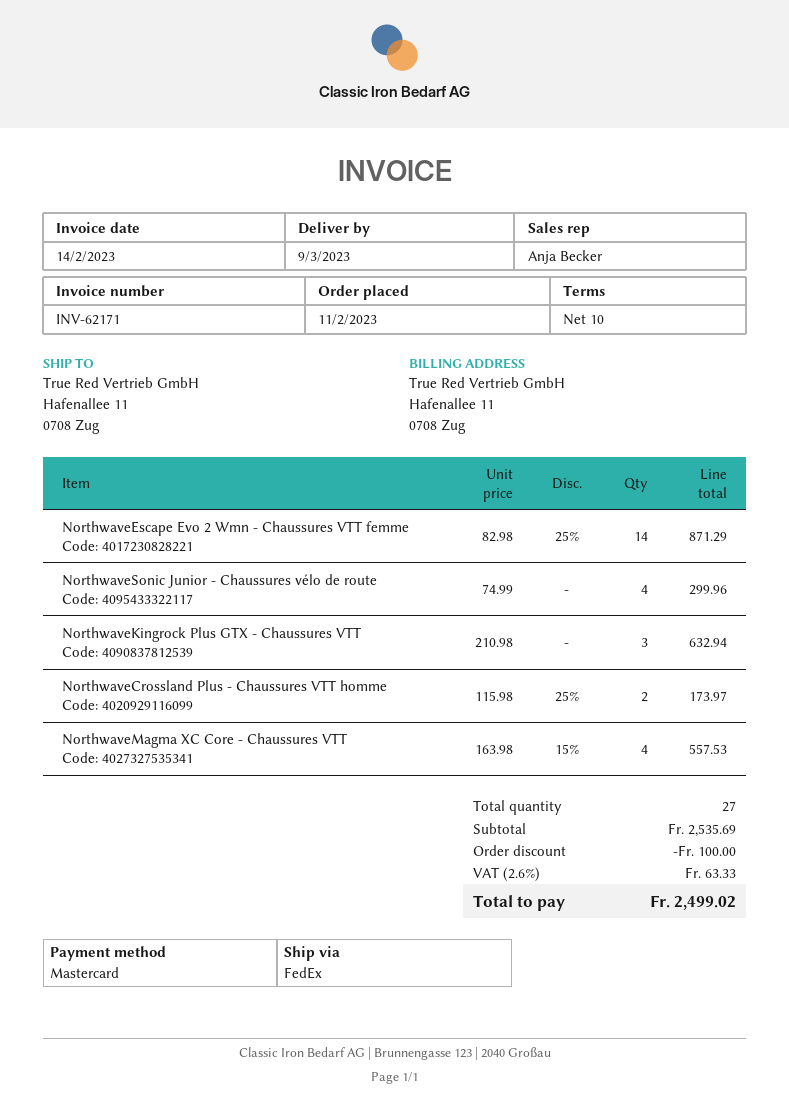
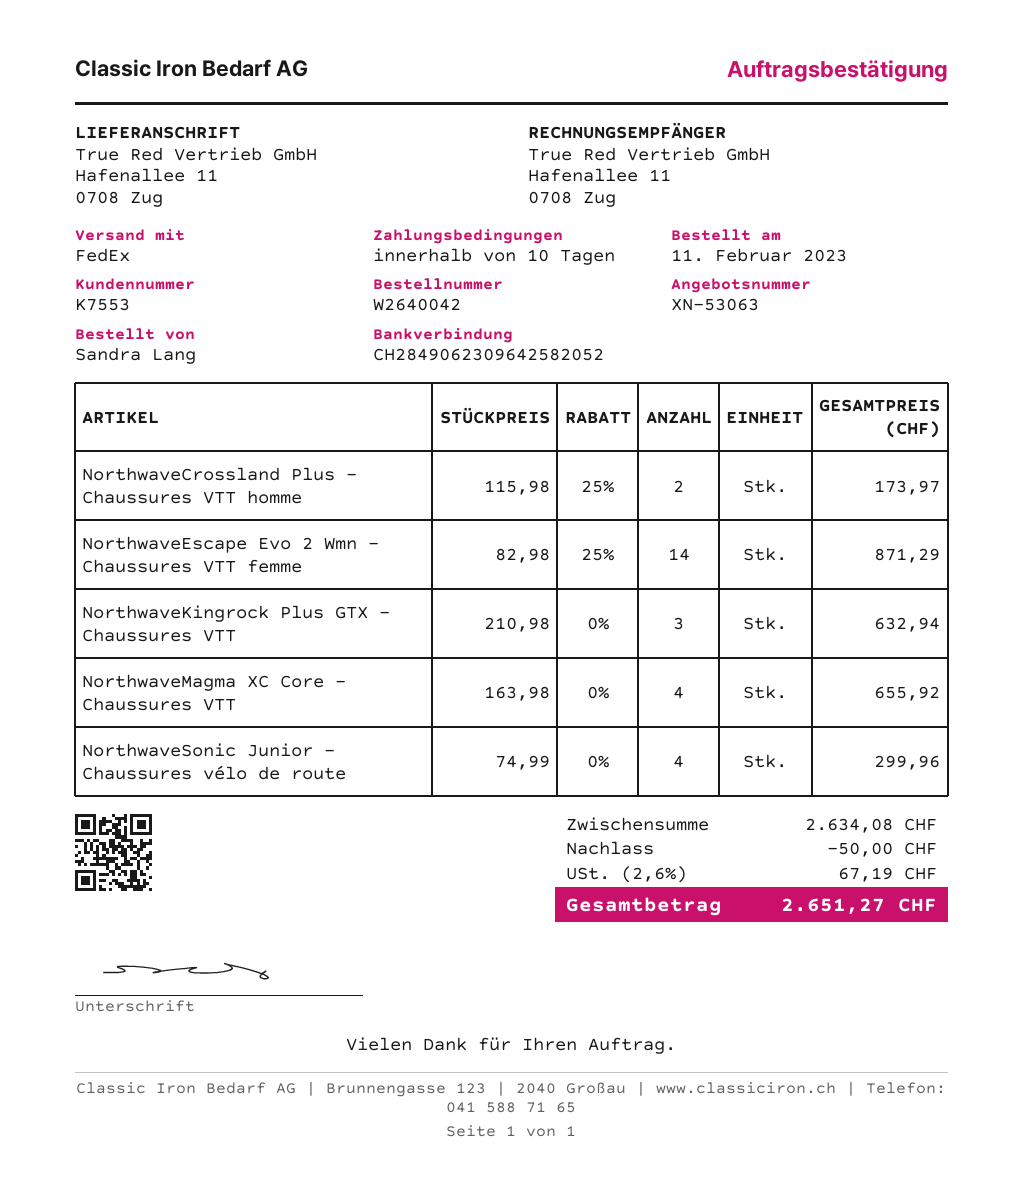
NorthwaveMagma XC Core - Chaussures VTT: 4 x 163.98 - 15% = 557.53 -> 4 x 163.98 = 655.92
subtotal: 2535.69 -> 2634.08
discount: 100.00 -> 50.00
tax: 2.6% = 63.33 -> 2.6% = 67.19
total: 2499.02 -> 2651.27

